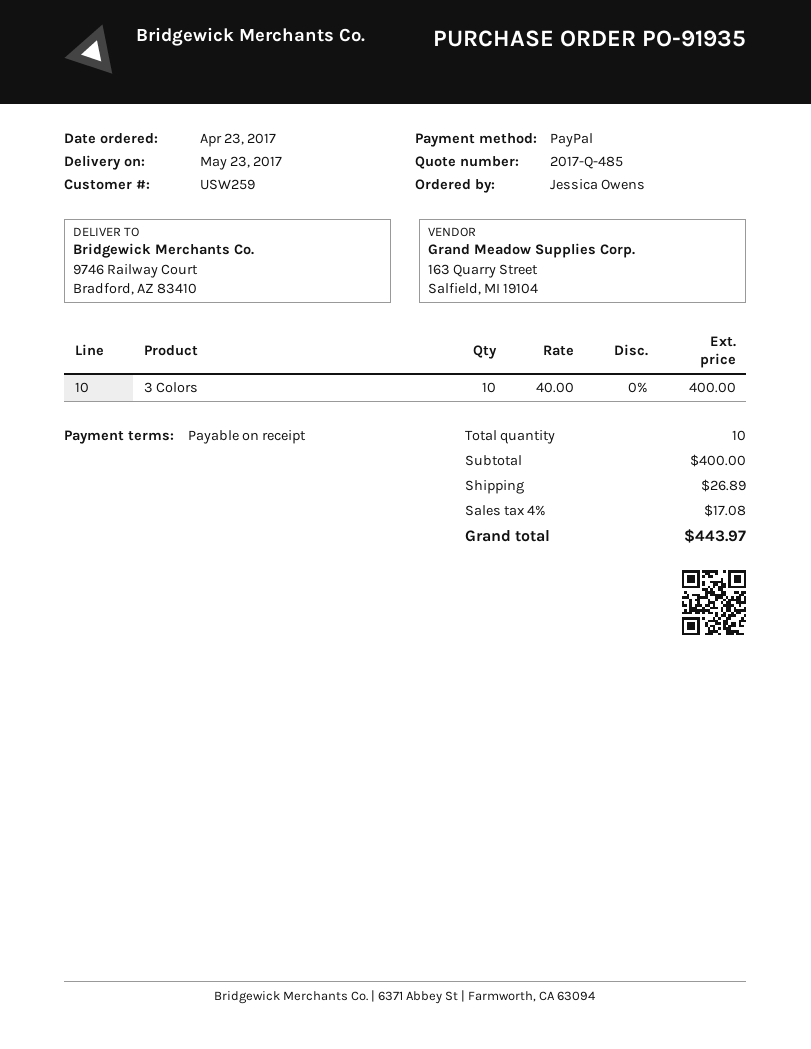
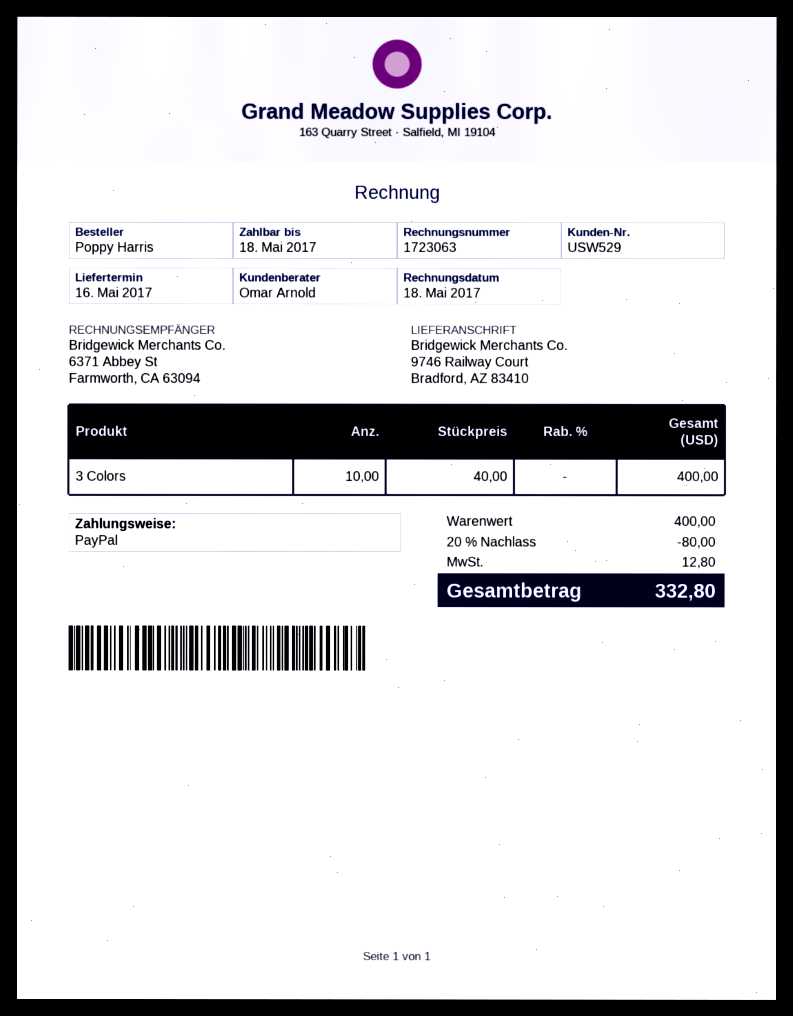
delivery date: 2017-05-23 -> 2017-05-16
customer number: USW259 -> USW529
ordered by: Jessica Owens -> Poppy Harris
discount: none -> 20% = 80.00
shipping: 26.89 -> none
tax: 17.08 -> 12.80
total: 443.97 -> 332.80

